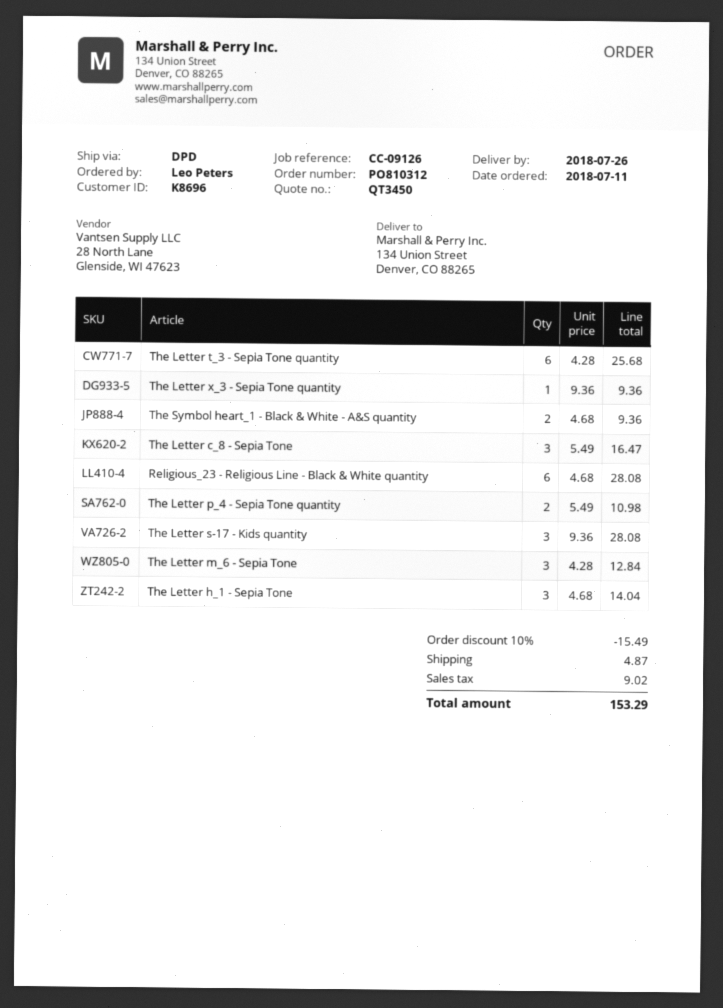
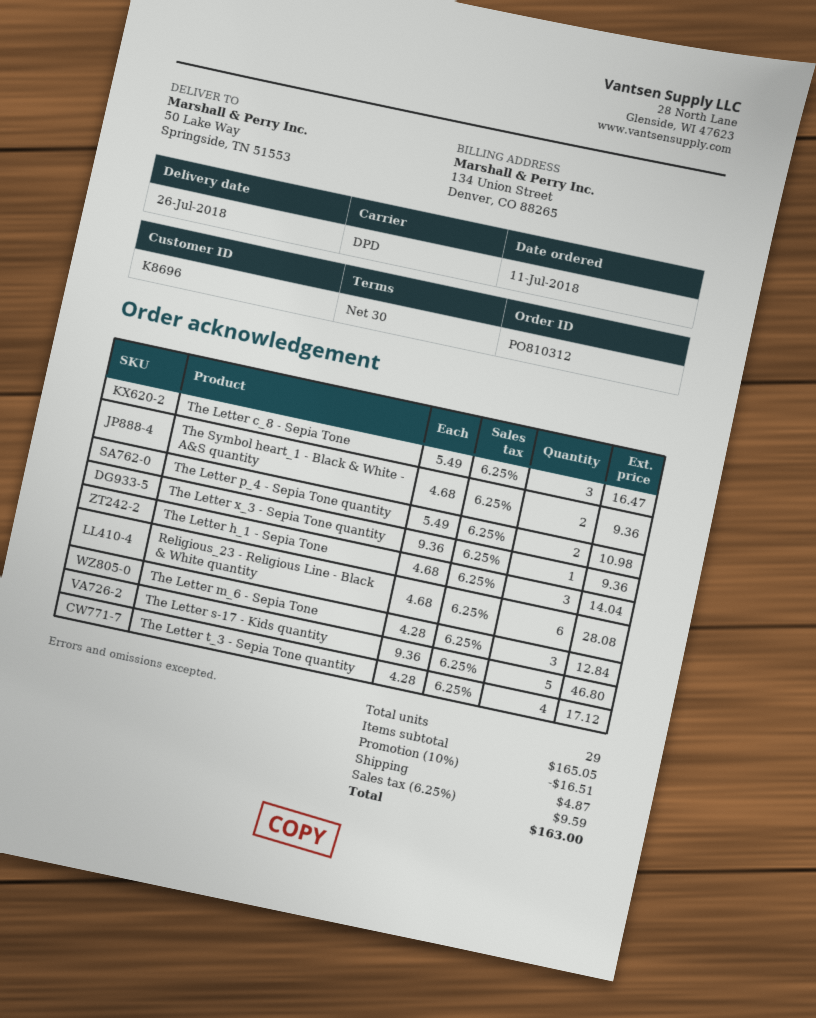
ship to: 134 Union Street, Denver, CO 88265 -> 50 Lake Way, Springside, TN 51553
The Letter t_3 - Sepia Tone quantity: 6 x 4.28 = 25.68 -> 4 x 4.28 = 17.12
The Letter s-17 - Kids quantity: 3 x 9.36 = 28.08 -> 5 x 9.36 = 46.80
discount: 10% = 15.49 -> 10% = 16.51
tax: 9.02 -> 9.59
total: 153.29 -> 163.00

